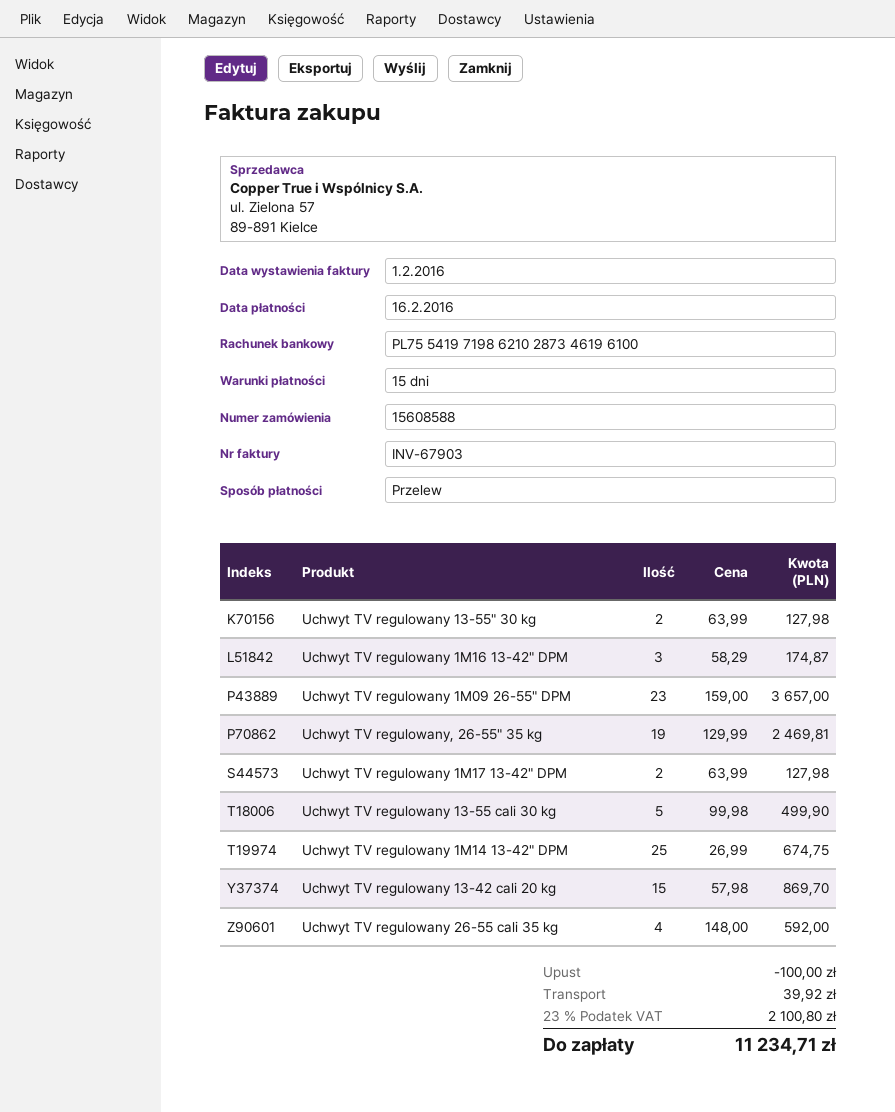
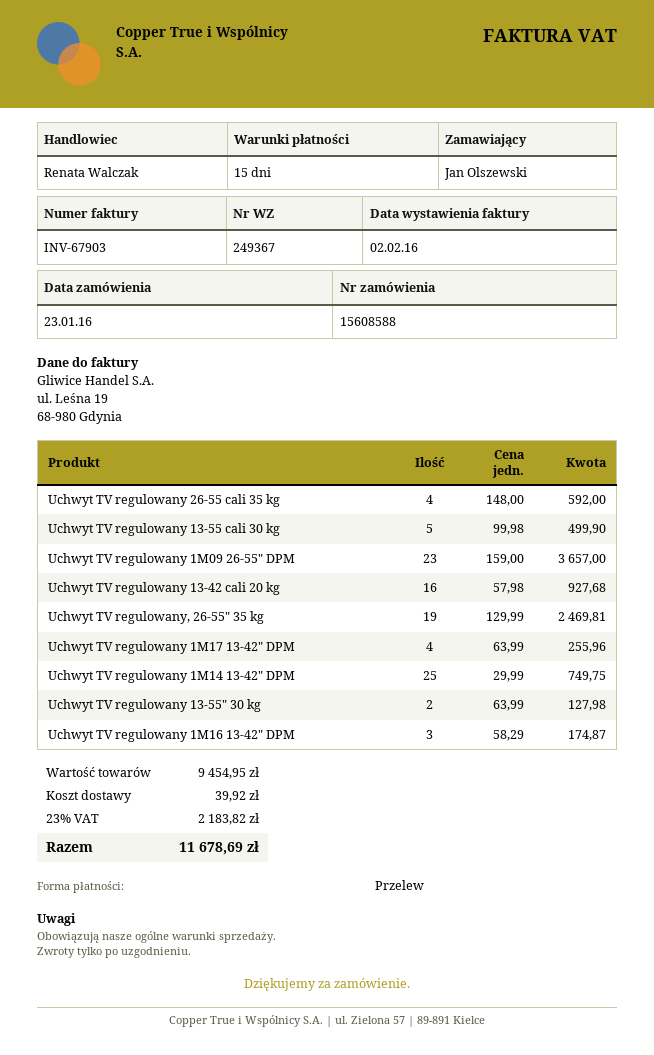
invoice date: 2016-02-01 -> 2016-02-02
Uchwyt TV regulowany 1M17 13-42" DPM: 2 x 63.99 = 127.98 -> 4 x 63.99 = 255.96
Uchwyt TV regulowany 1M14 13-42" DPM: 25 x 26.99 = 674.75 -> 25 x 29.99 = 749.75
Uchwyt TV regulowany 13-42 cali 20 kg: 15 x 57.98 = 869.70 -> 16 x 57.98 = 927.68
discount: 100.00 -> none
tax: 23% = 2100.80 -> 23% = 2183.82
total: 11234.71 -> 11678.69

